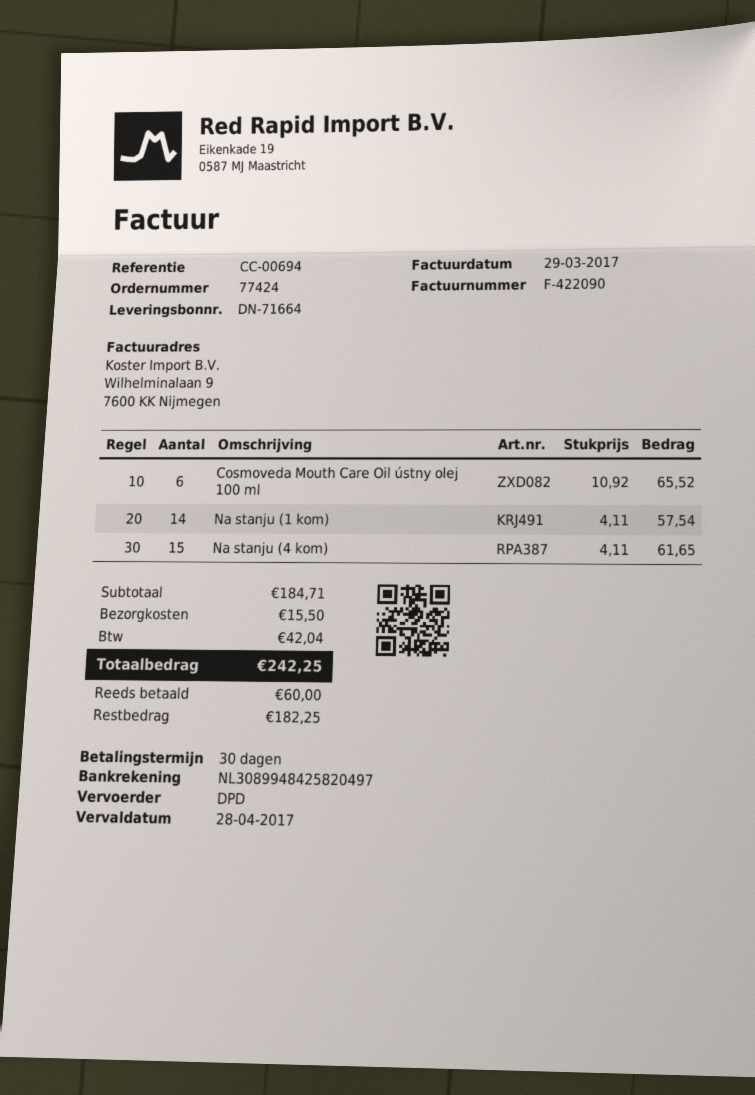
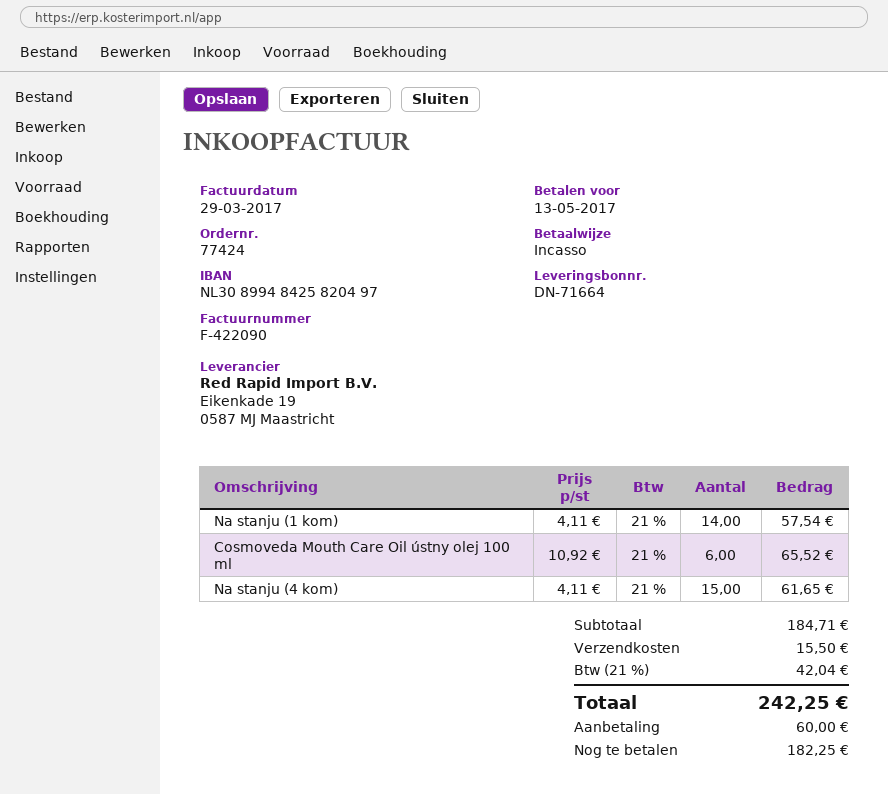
due date: 2017-04-28 -> 2017-05-13

